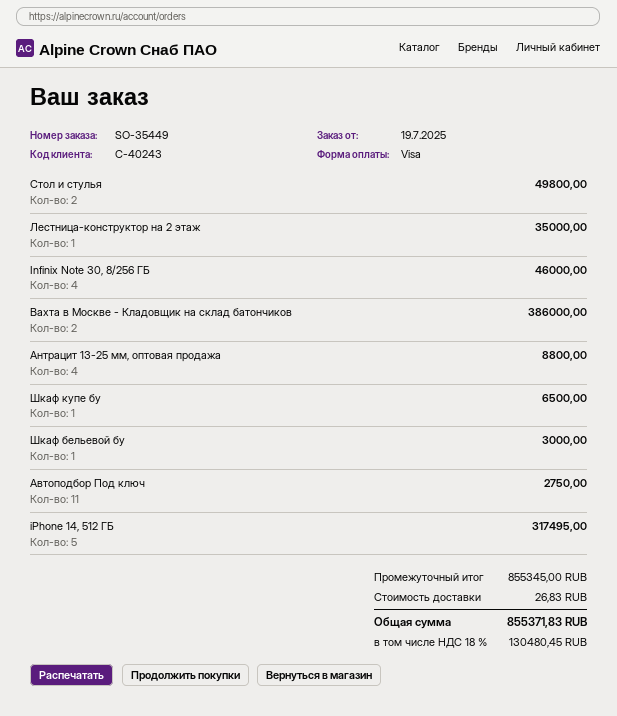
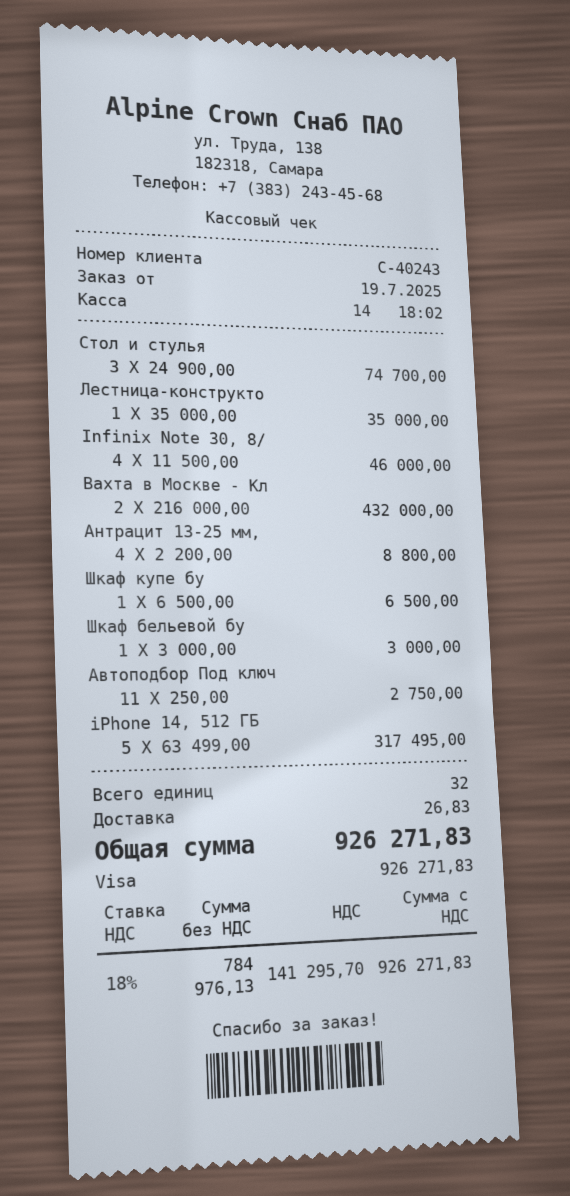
Стол и стулья: 2 for 49800.00 -> 3 for 74700.00
Вахта в Москве - Кладовщик на склад батончиков: 2 for 386000.00 -> 2 for 432000.00
tax: 18% = 130480.45 -> 18% = 141295.70
total: 855371.83 -> 926271.83

